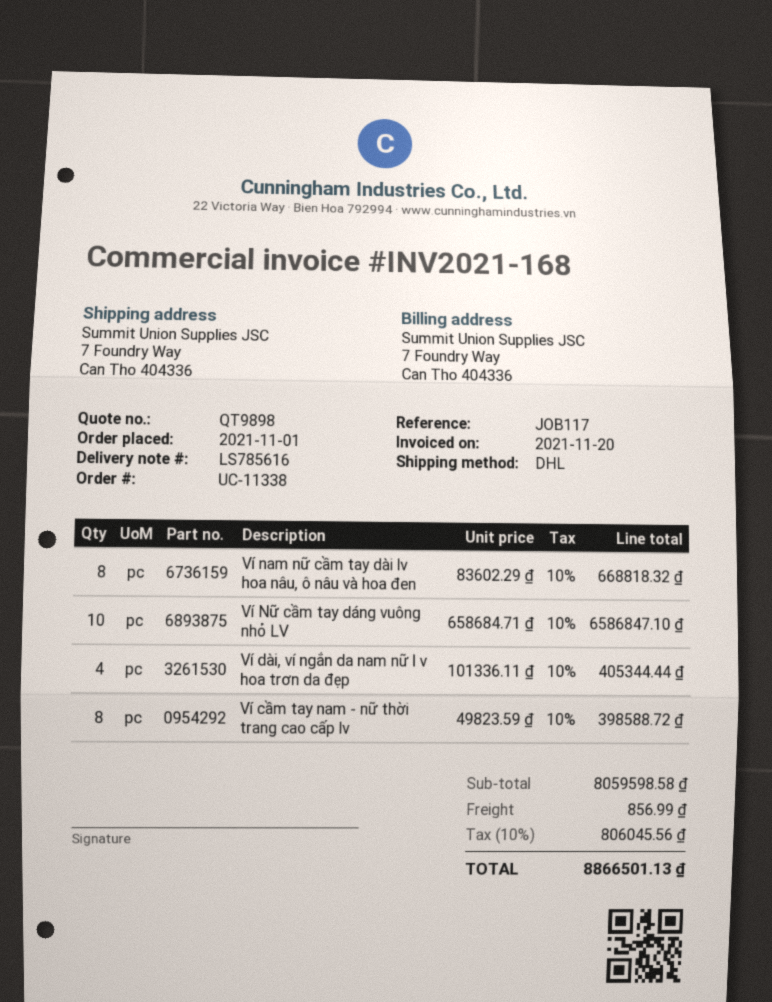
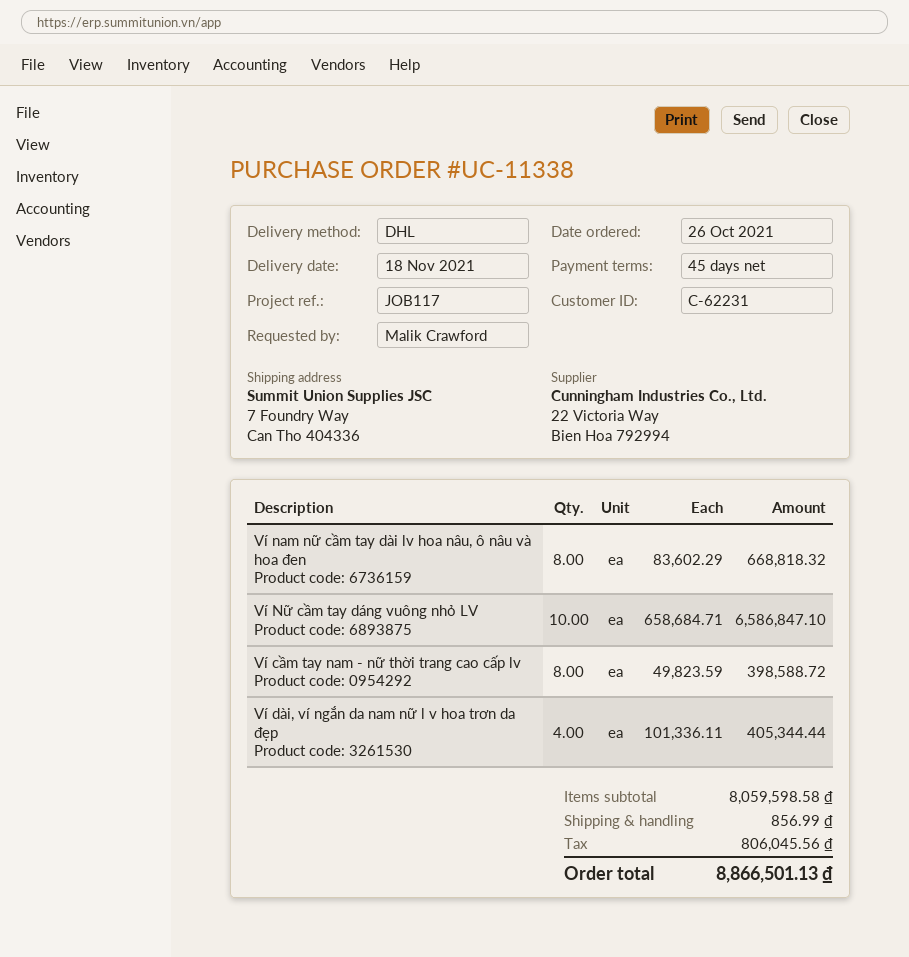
order date: 2021-11-01 -> 2021-10-26

